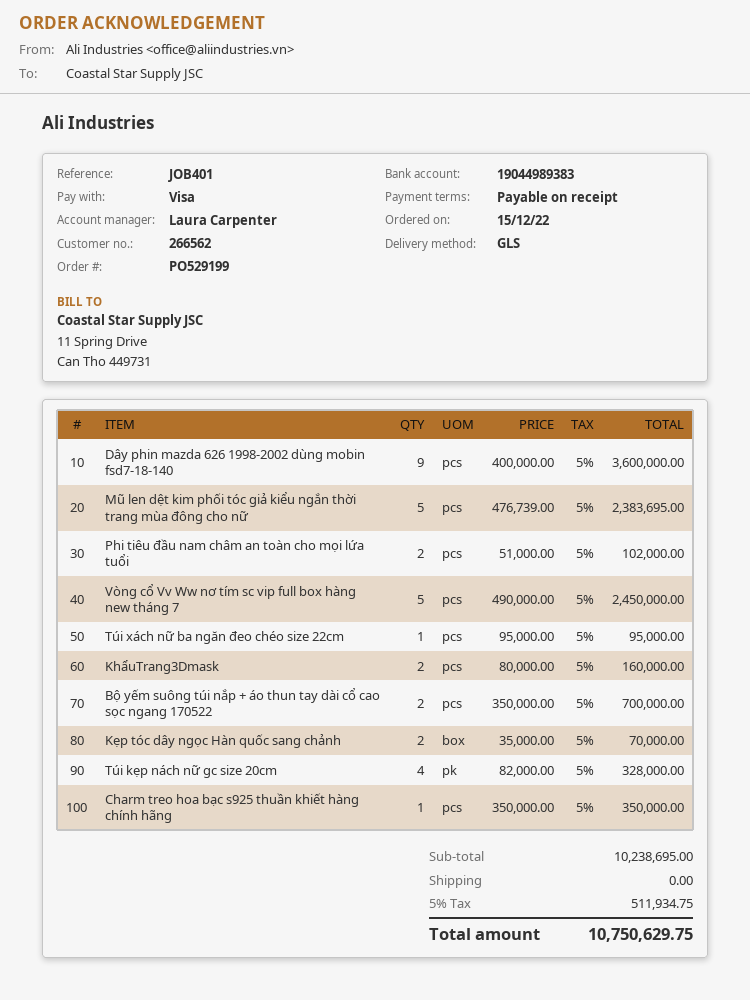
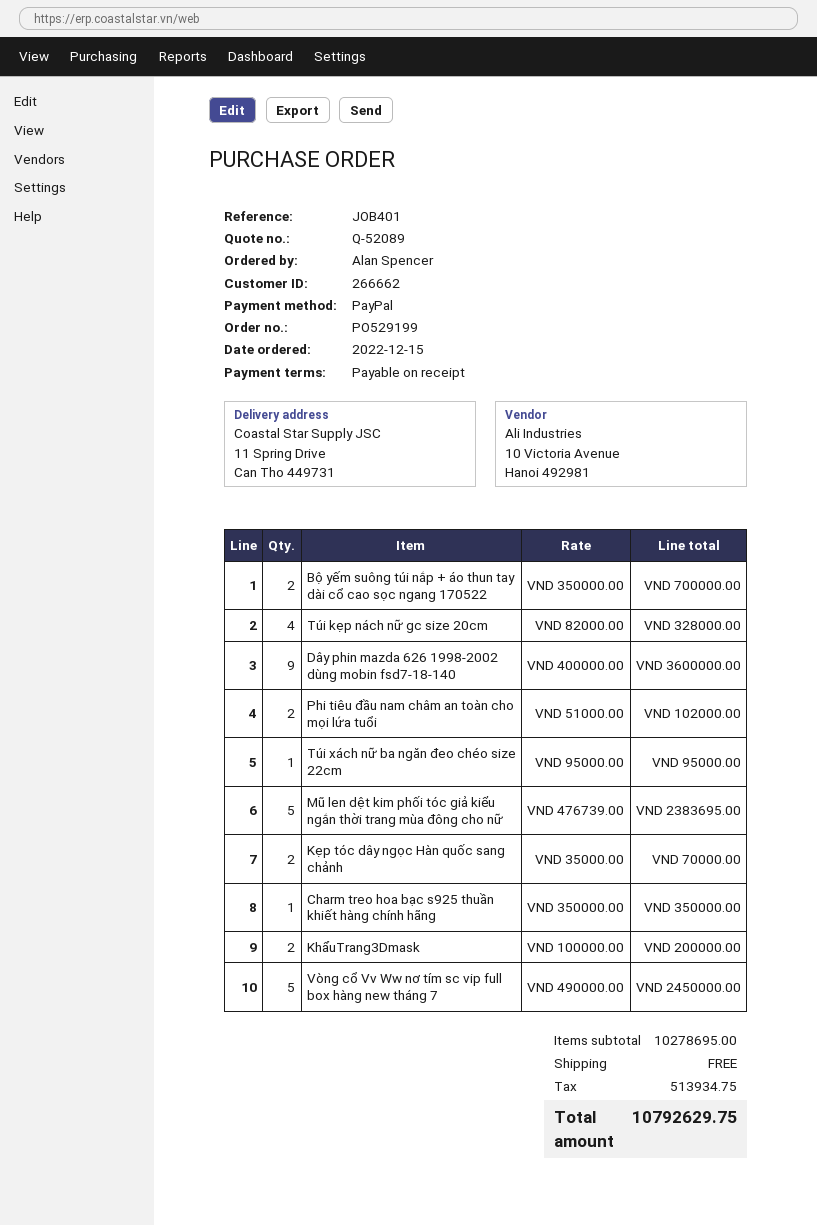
customer number: 266562 -> 266662
payment method: Visa -> PayPal
KhẩuTrang3Dmask: 2 x 80000.00 = 160000.00 -> 2 x 100000.00 = 200000.00
subtotal: 10238695.00 -> 10278695.00
tax: 511934.75 -> 513934.75
total: 10750629.75 -> 10792629.75

